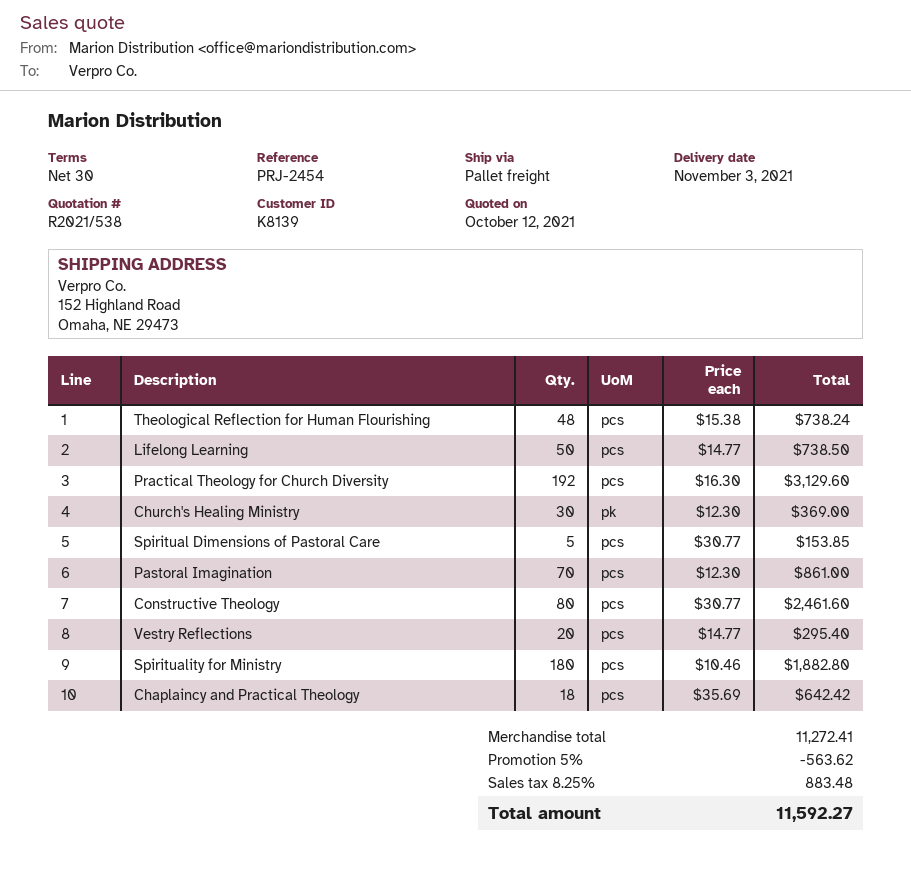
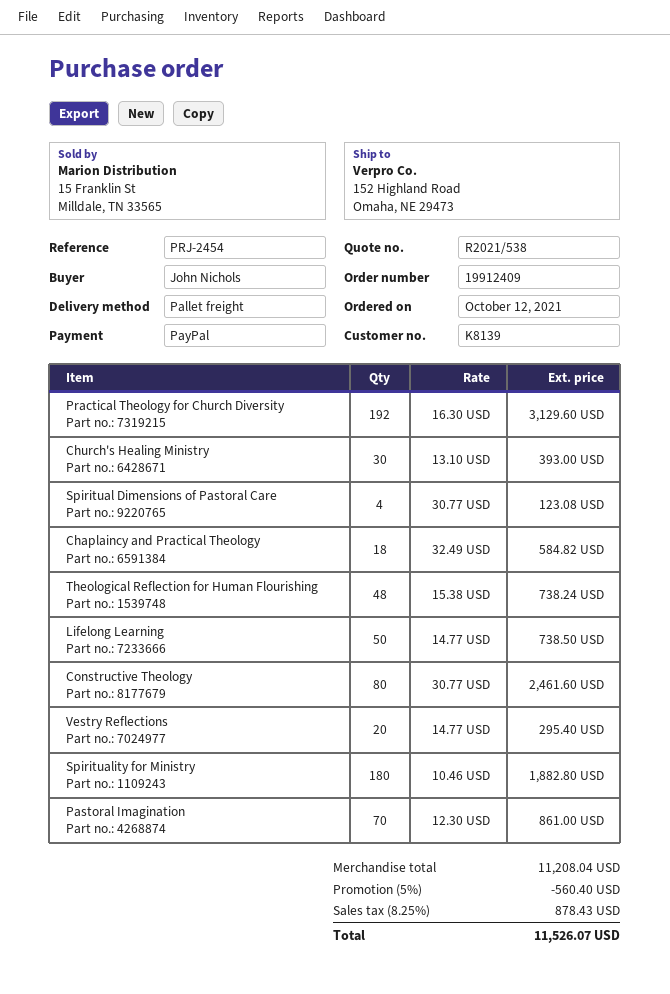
Church's Healing Ministry: 30 x 12.30 = 369.00 -> 30 x 13.10 = 393.00
Spiritual Dimensions of Pastoral Care: 5 x 30.77 = 153.85 -> 4 x 30.77 = 123.08
Chaplaincy and Practical Theology: 18 x 35.69 = 642.42 -> 18 x 32.49 = 584.82
subtotal: 11272.41 -> 11208.04
discount: 5% = 563.62 -> 5% = 560.40
tax: 8.25% = 883.48 -> 8.25% = 878.43
total: 11592.27 -> 11526.07

